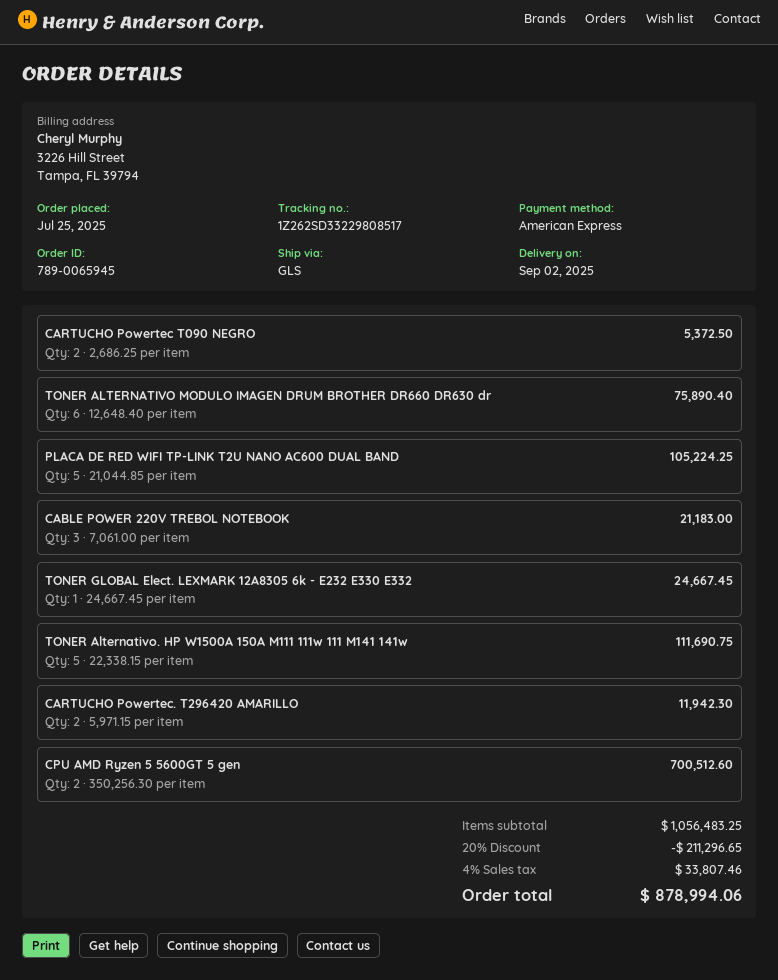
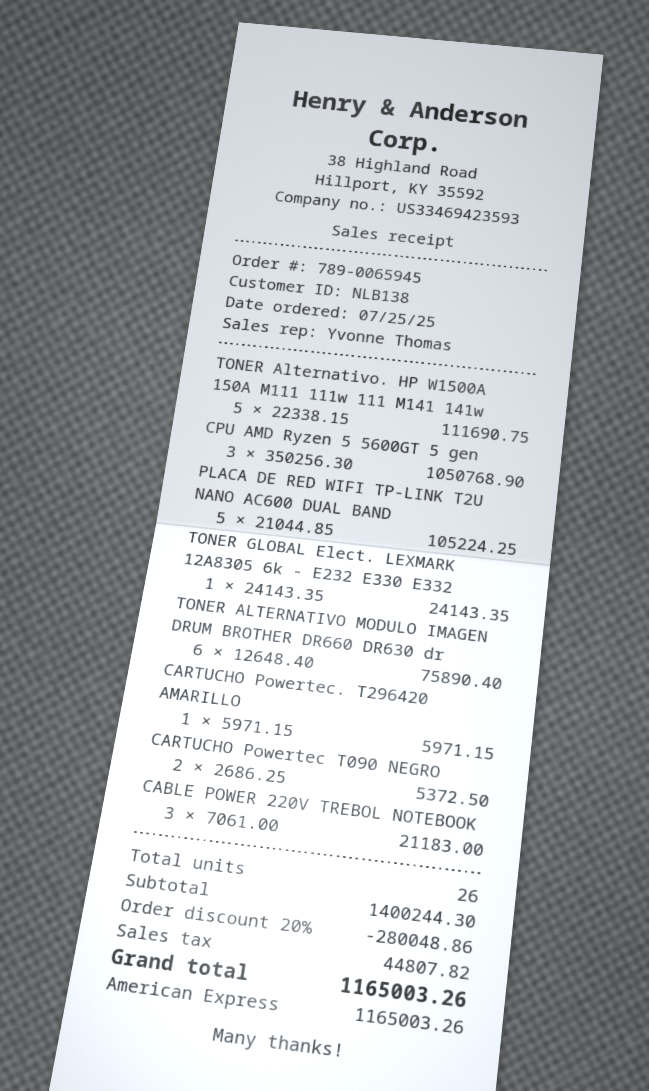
TONER GLOBAL Elect. LEXMARK 12A8305 6k - E232 E330 E332: 1 x 24667.45 = 24667.45 -> 1 x 24143.35 = 24143.35
CARTUCHO Powertec. T296420 AMARILLO: 2 x 5971.15 = 11942.30 -> 1 x 5971.15 = 5971.15
CPU AMD Ryzen 5 5600GT 5 gen: 2 x 350256.30 = 700512.60 -> 3 x 350256.30 = 1050768.90
subtotal: 1056483.25 -> 1400244.30
discount: 20% = 211296.65 -> 20% = 280048.86
tax: 33807.46 -> 44807.82
total: 878994.06 -> 1165003.26

